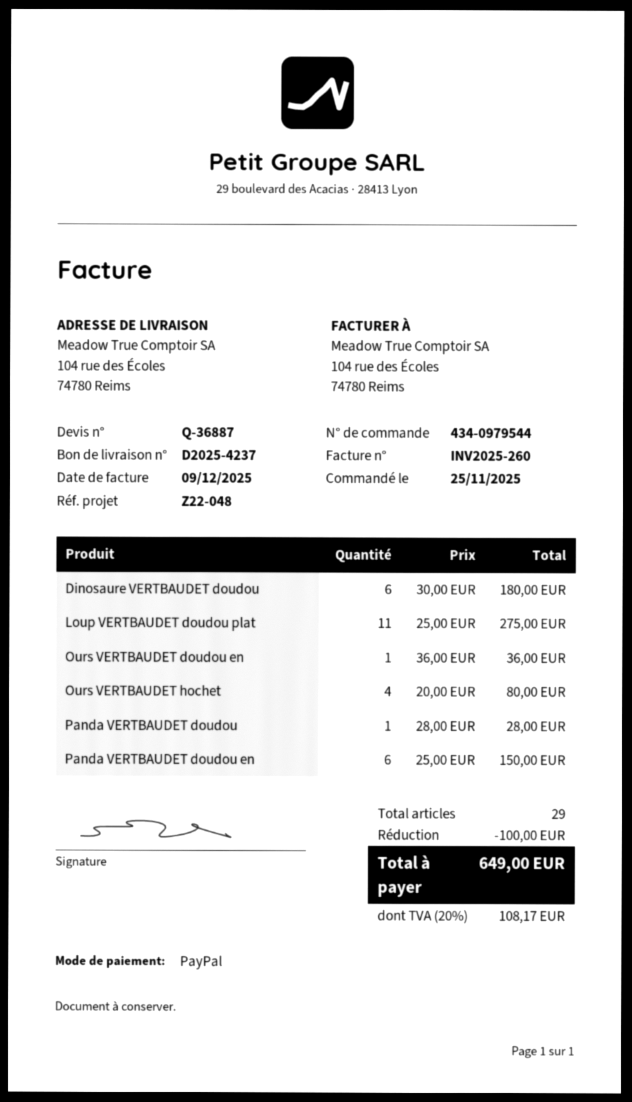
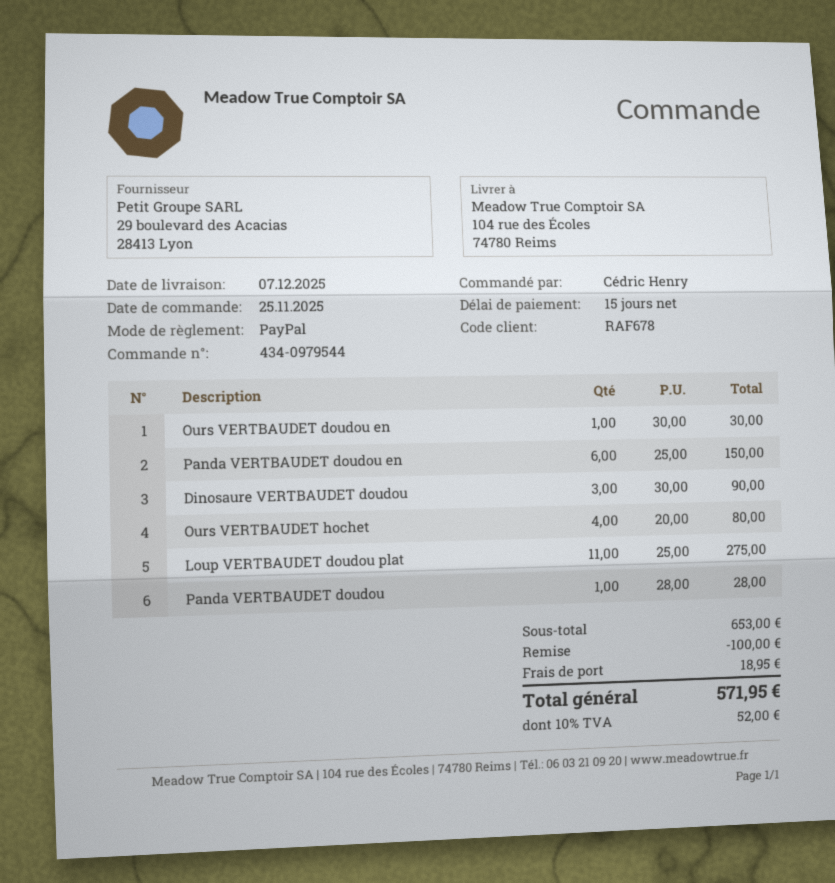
Dinosaure VERTBAUDET doudou: 6 x 30.00 = 180.00 -> 3 x 30.00 = 90.00
Ours VERTBAUDET doudou en: 1 x 36.00 = 36.00 -> 1 x 30.00 = 30.00
shipping: none -> 18.95
tax: 20% = 108.17 -> 10% = 52.00
total: 649.00 -> 571.95

